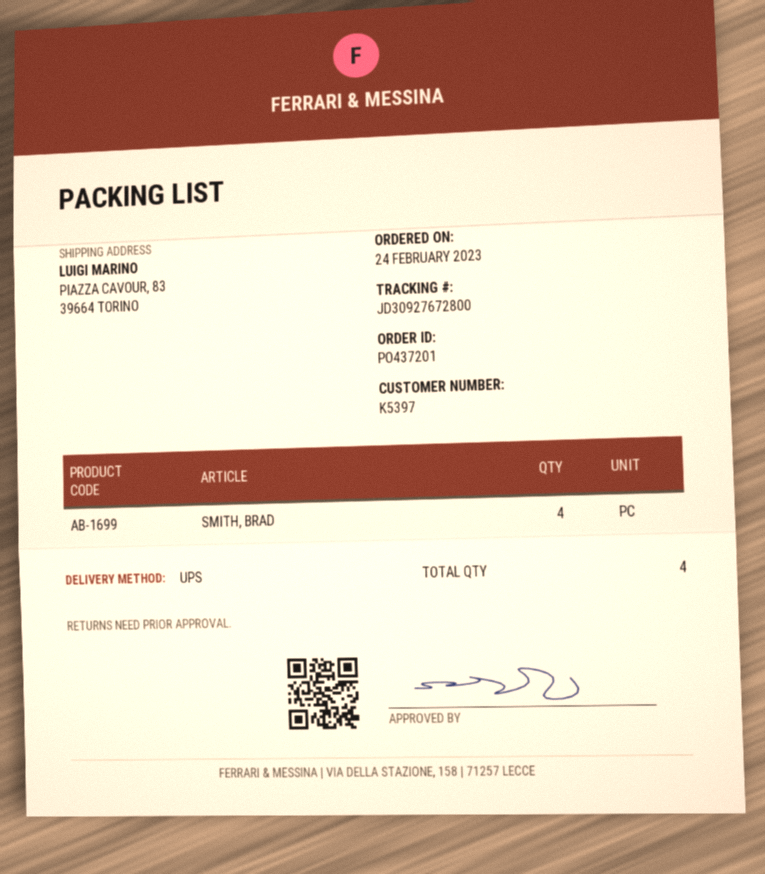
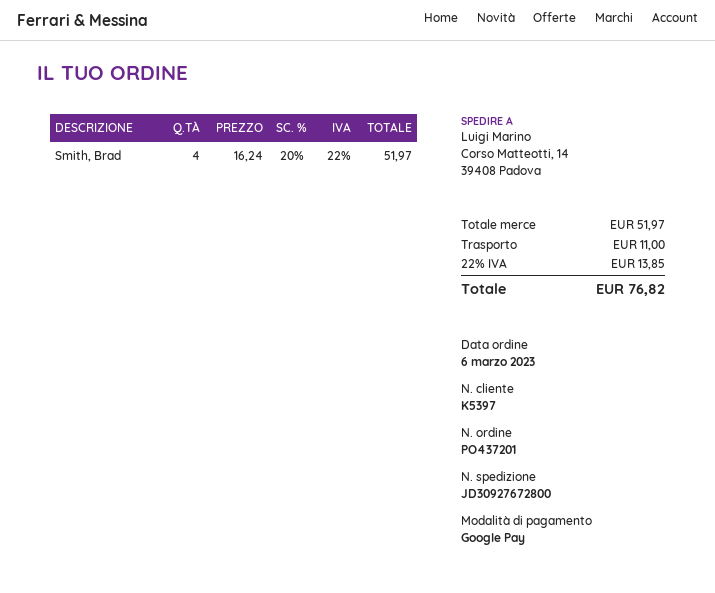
order date: 2023-02-24 -> 2023-03-06
ship to: PIAZZA CAVOUR, 83, 39664 TORINO -> Corso Matteotti, 14, 39408 Padova

